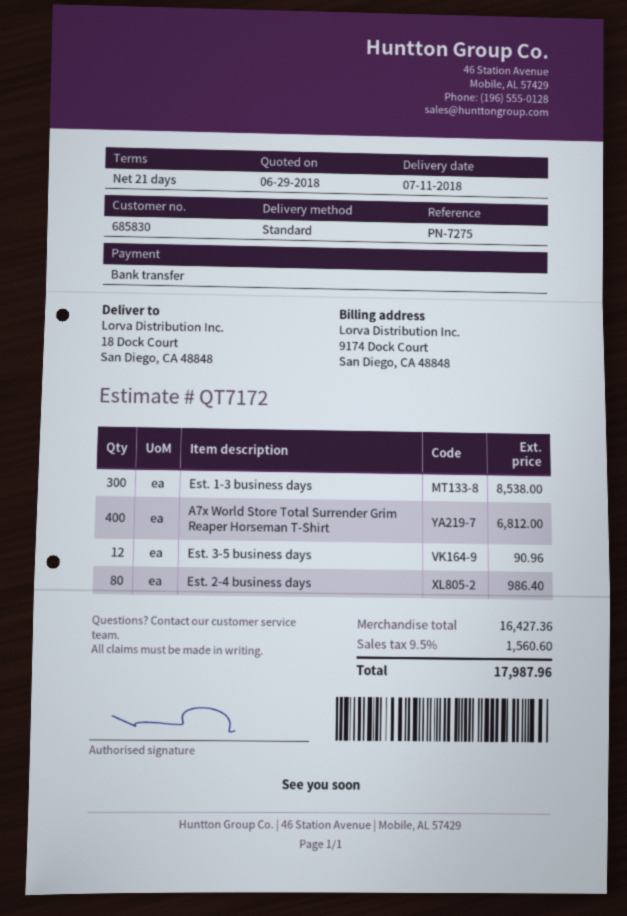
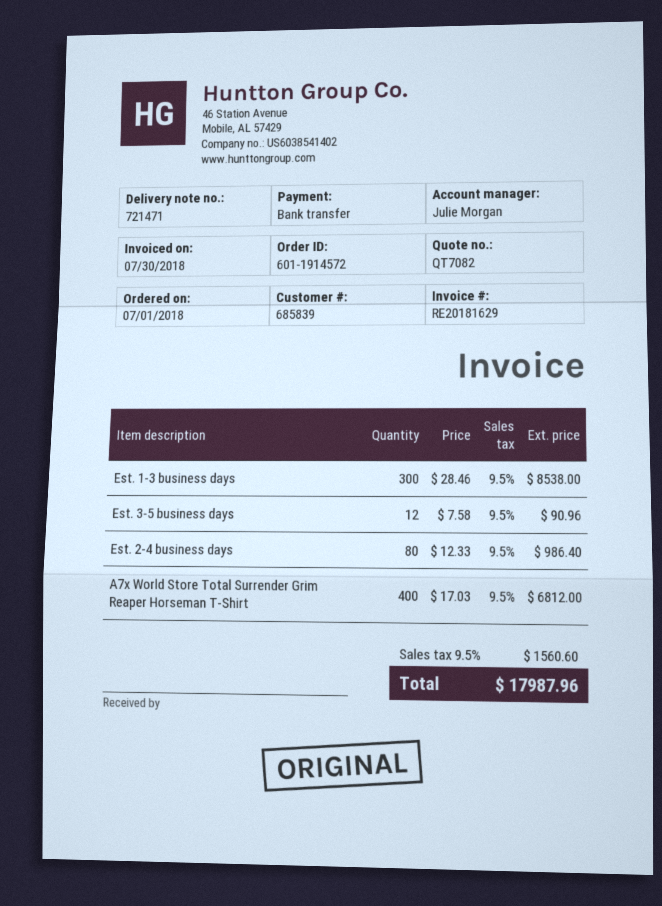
quote number: QT7172 -> QT7082
customer number: 685830 -> 685839

